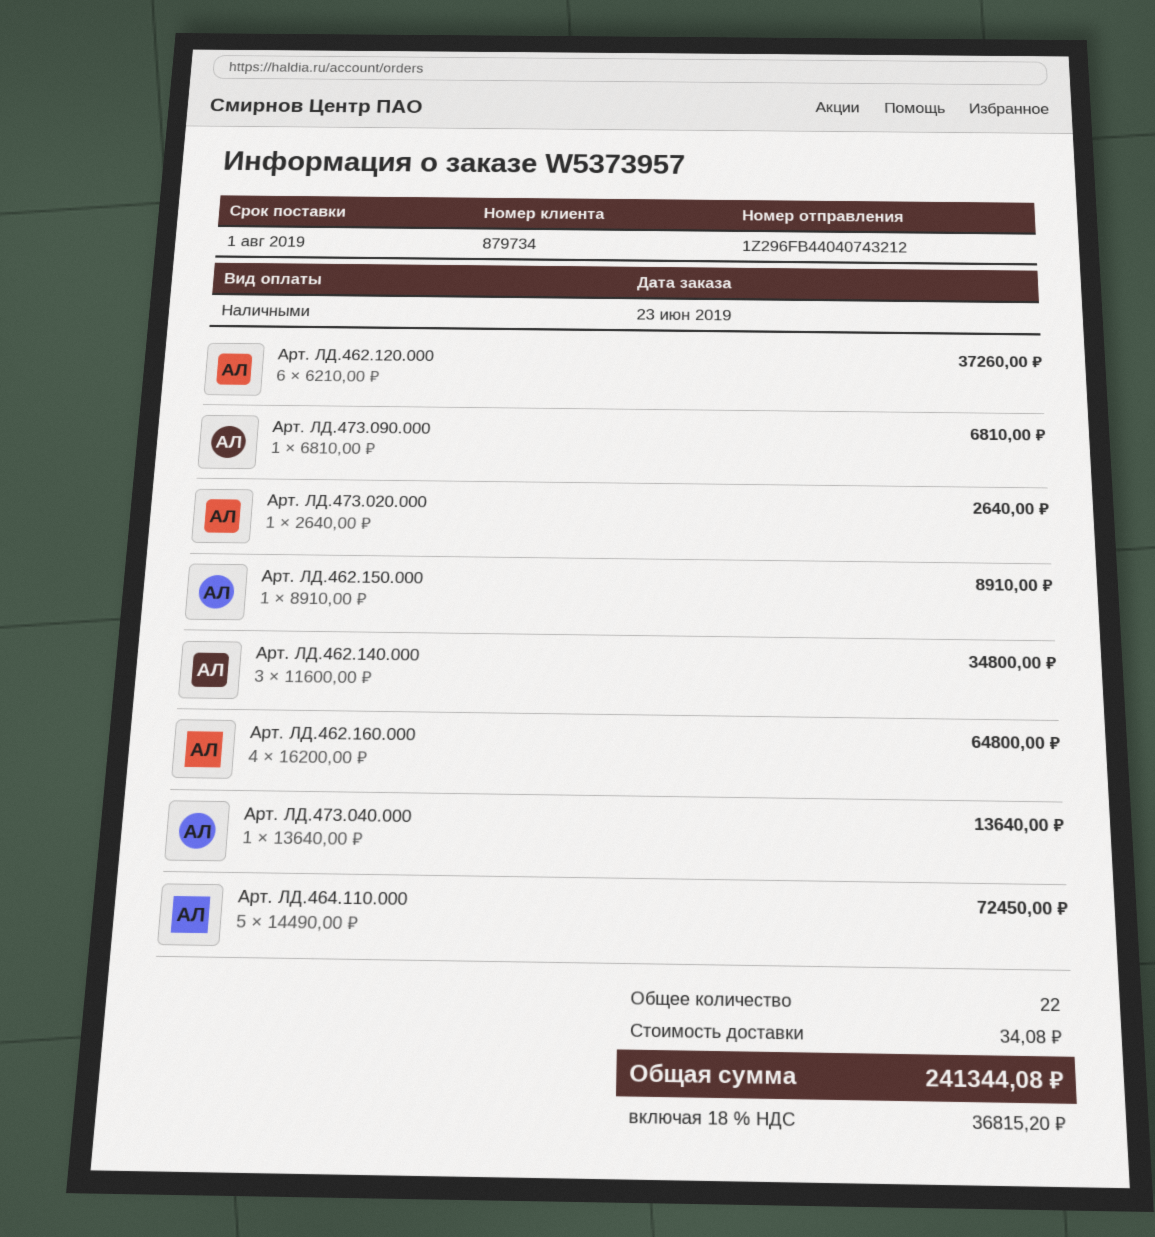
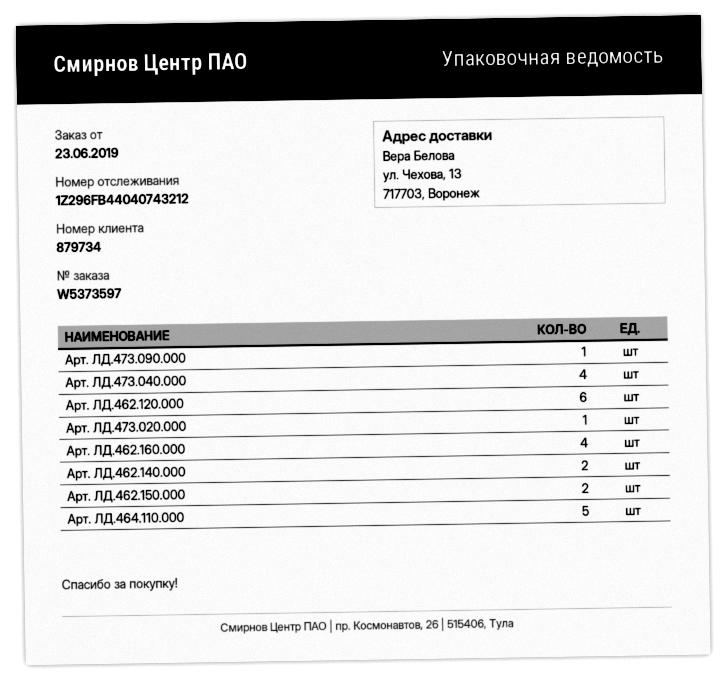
order number: W5373957 -> W5373597
Арт. ЛД.462.150.000: 1 -> 2
Арт. ЛД.462.140.000: 3 -> 2
Арт. ЛД.473.040.000: 1 -> 4

